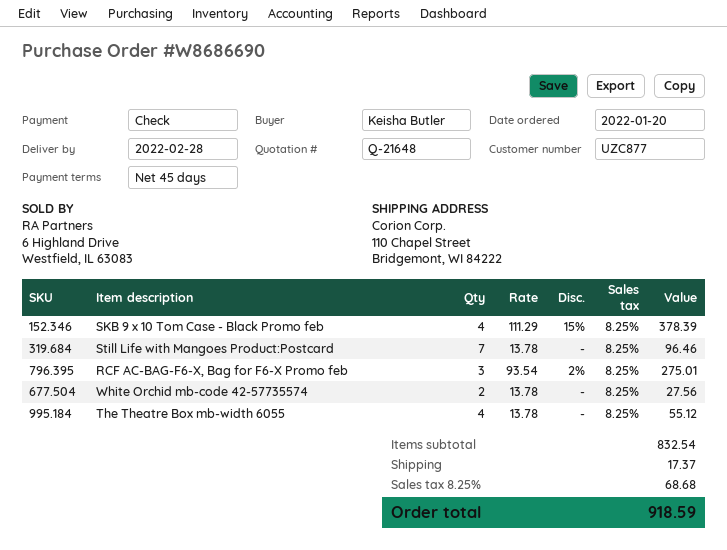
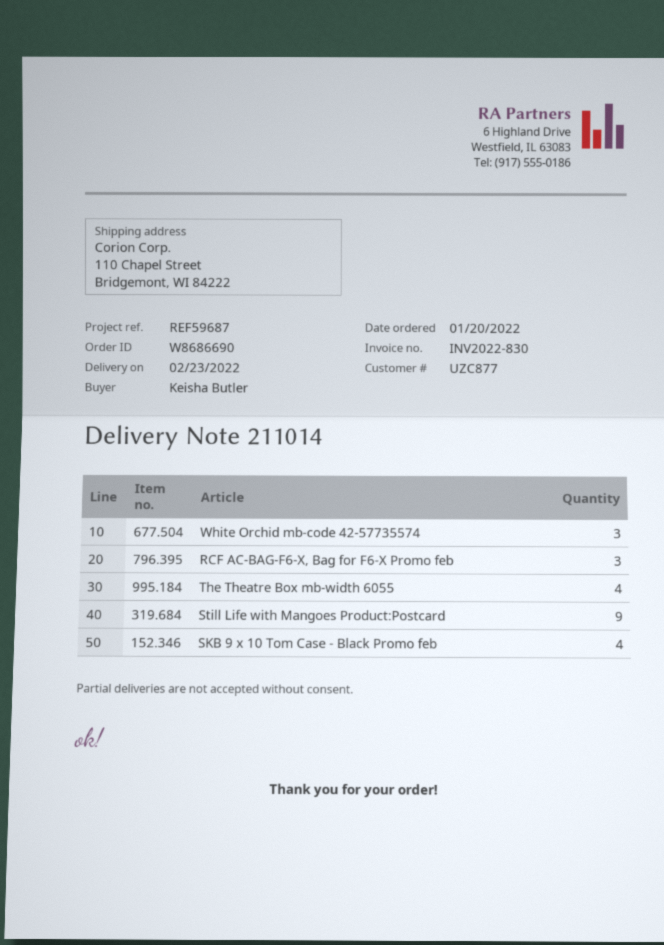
delivery date: 2022-02-28 -> 2022-02-23
Still Life with Mangoes Product:Postcard: 7 -> 9
White Orchid mb-code 42-57735574: 2 -> 3

